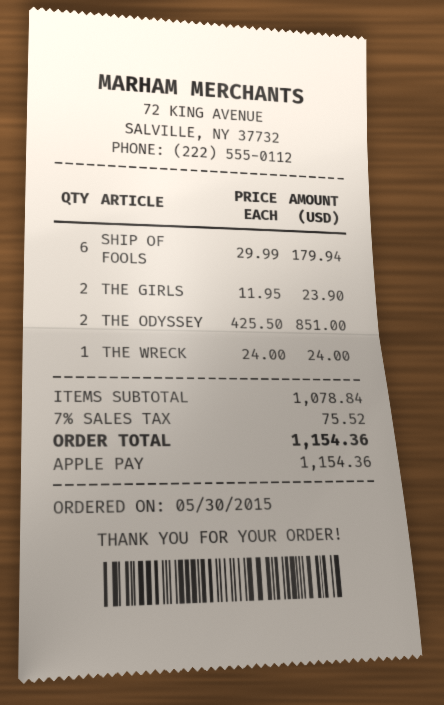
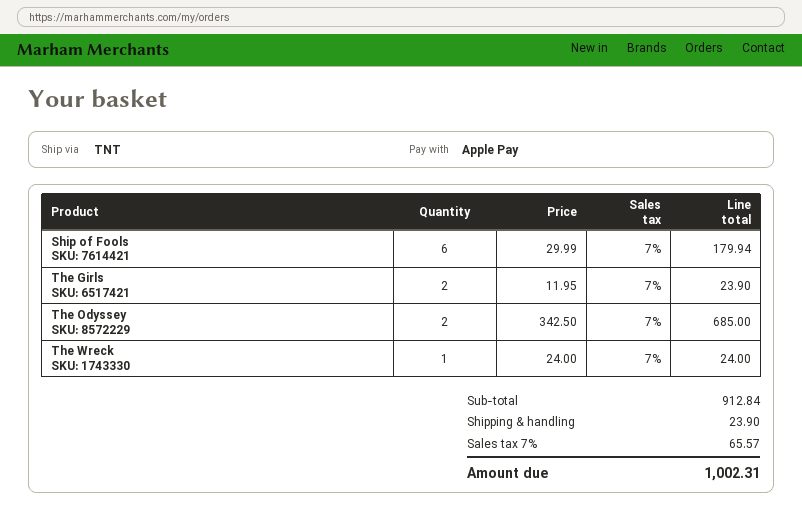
THE ODYSSEY: 2 x 425.50 = 851.00 -> 2 x 342.50 = 685.00
subtotal: 1078.84 -> 912.84
shipping: none -> 23.90
tax: 7% = 75.52 -> 7% = 65.57
total: 1154.36 -> 1002.31

